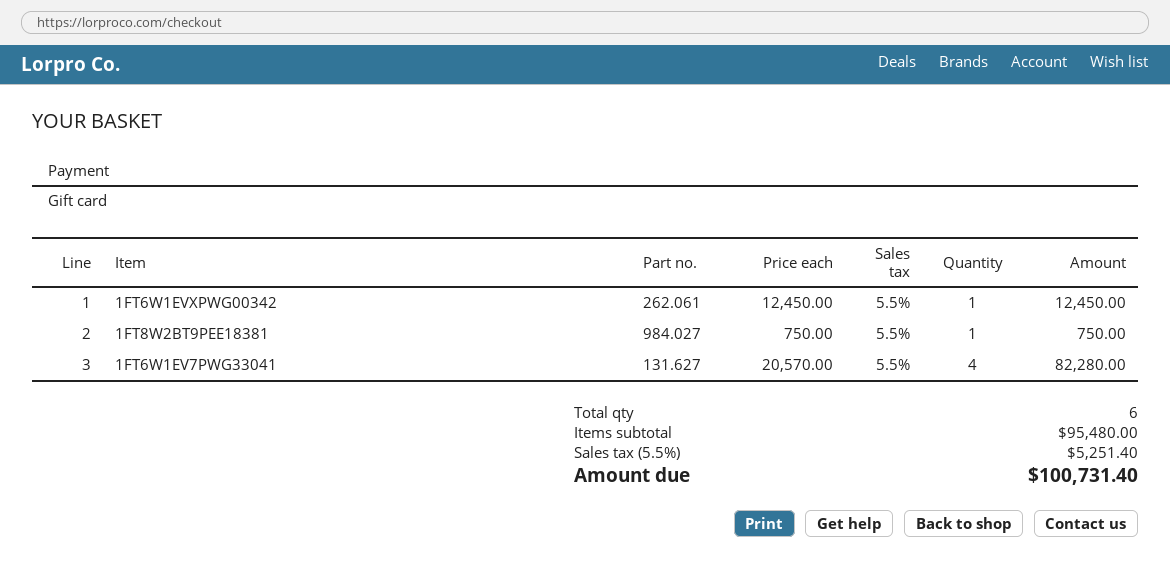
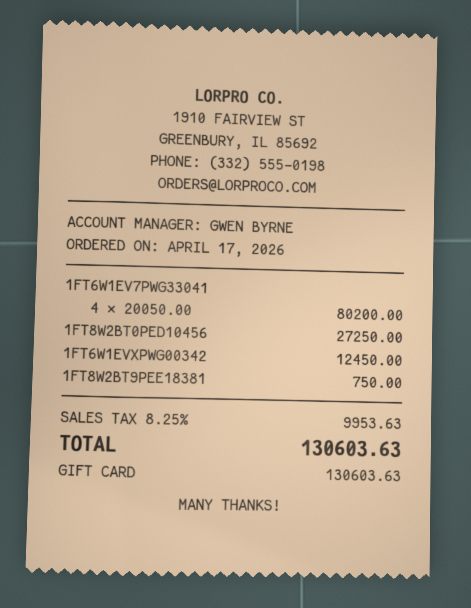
1FT6W1EV7PWG33041: 4 x 20570.00 = 82280.00 -> 4 x 20050.00 = 80200.00
1FT8W2BT0PED10456: none -> 1 x 27250.00 = 27250.00
tax: 5.5% = 5251.40 -> 8.25% = 9953.63
total: 100731.40 -> 130603.63

